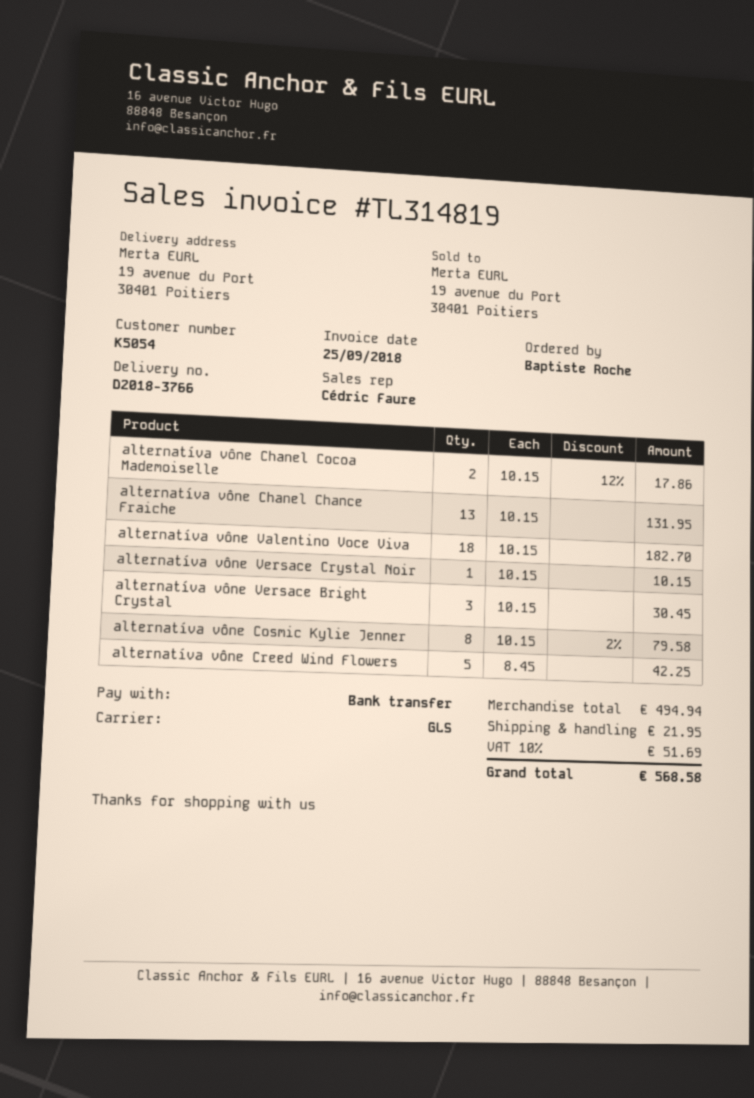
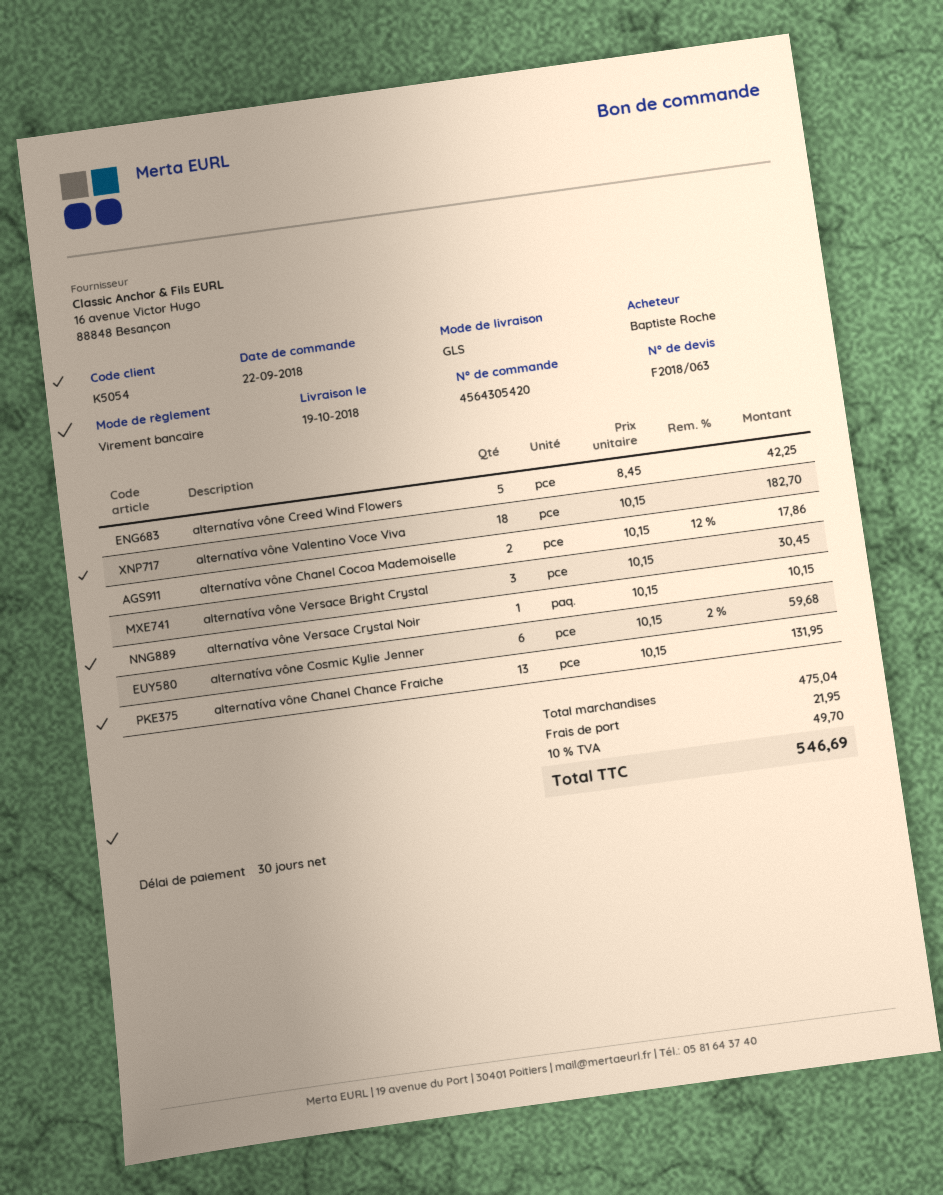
alternatíva vône Cosmic Kylie Jenner: 8 x 10.15 - 2% = 79.58 -> 6 x 10.15 - 2% = 59.68
subtotal: 494.94 -> 475.04
tax: 10% = 51.69 -> 10% = 49.70
total: 568.58 -> 546.69

